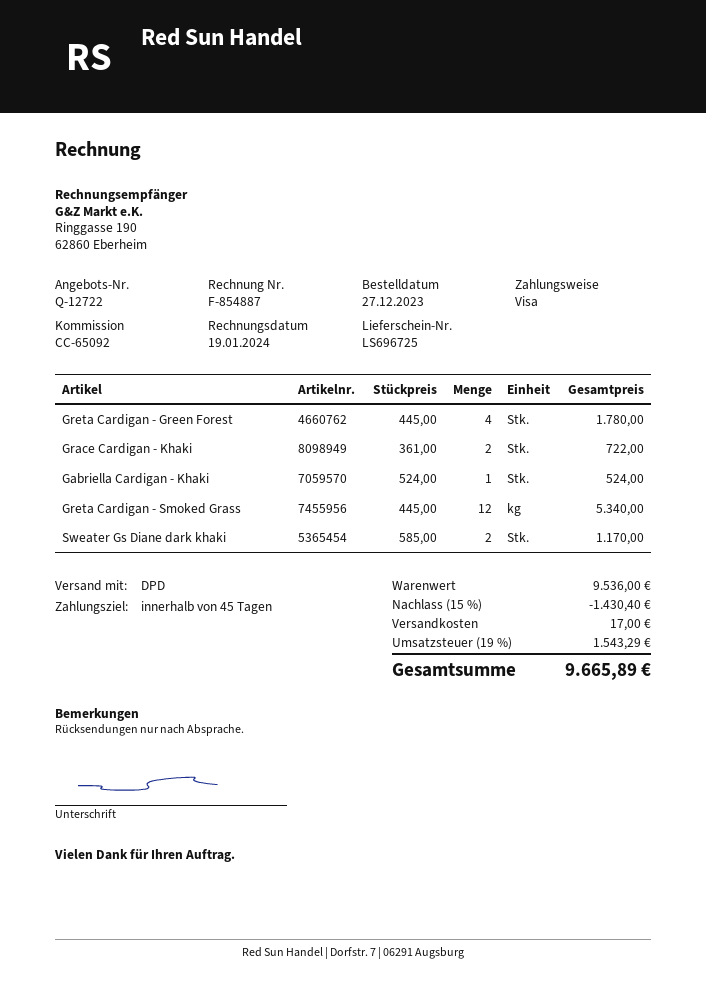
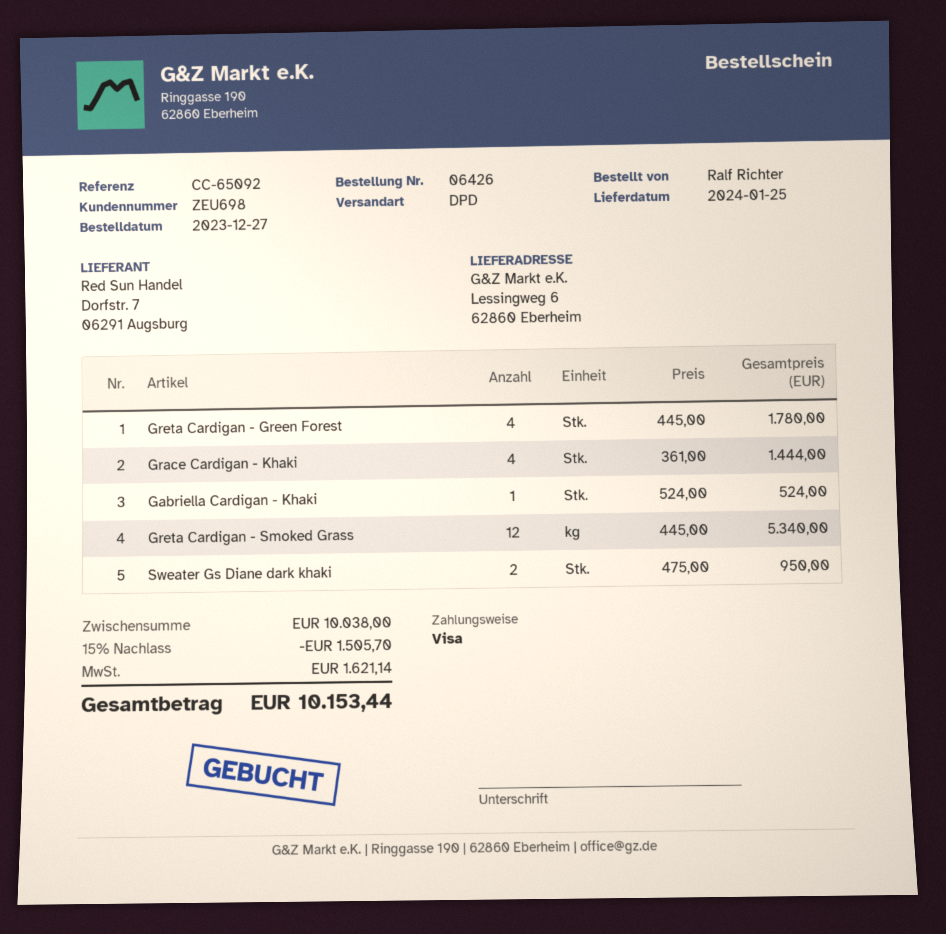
Grace Cardigan - Khaki: 2 x 361.00 = 722.00 -> 4 x 361.00 = 1444.00
Sweater Gs Diane dark khaki: 2 x 585.00 = 1170.00 -> 2 x 475.00 = 950.00
subtotal: 9536.00 -> 10038.00
discount: 15% = 1430.40 -> 15% = 1505.70
shipping: 17.00 -> none
tax: 1543.29 -> 1621.14
total: 9665.89 -> 10153.44

